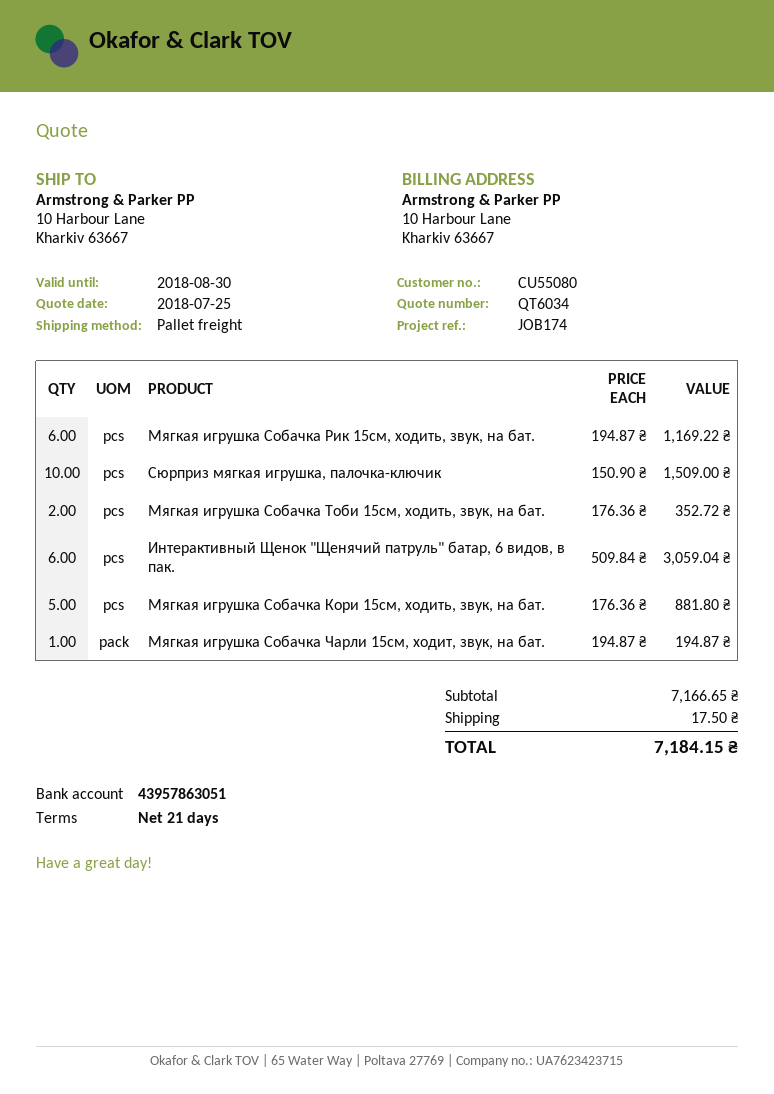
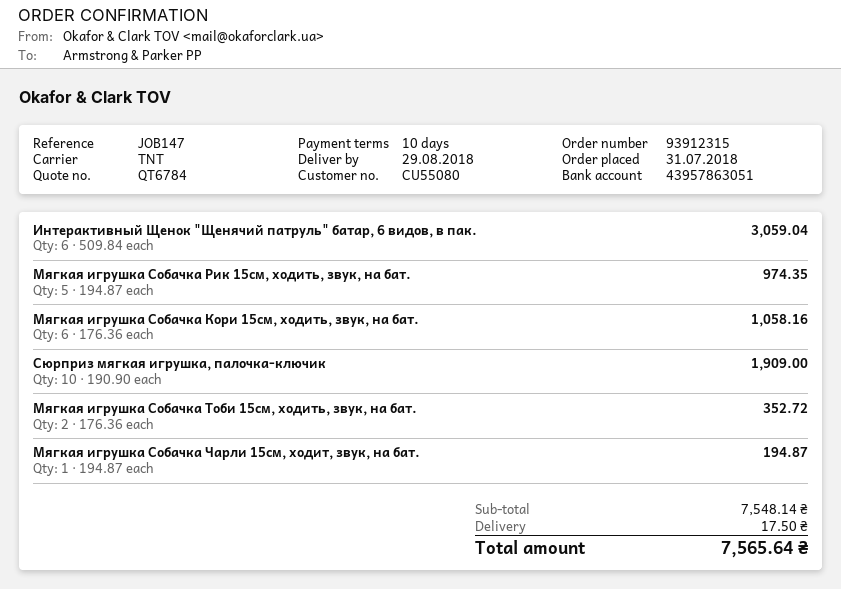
quote number: QT6034 -> QT6784
payment terms: 21 days -> 10 days
reference: JOB174 -> JOB147
shipping method: pallet freight -> TNT
Мягкая игрушка Собачка Рик 15см, ходить, звук, на бат.: 6 x 194.87 = 1169.22 -> 5 x 194.87 = 974.35
Сюрприз мягкая игрушка, палочка-ключик: 10 x 150.90 = 1509.00 -> 10 x 190.90 = 1909.00
Мягкая игрушка Собачка Кори 15см, ходить, звук, на бат.: 5 x 176.36 = 881.80 -> 6 x 176.36 = 1058.16
subtotal: 7166.65 -> 7548.14
total: 7184.15 -> 7565.64

